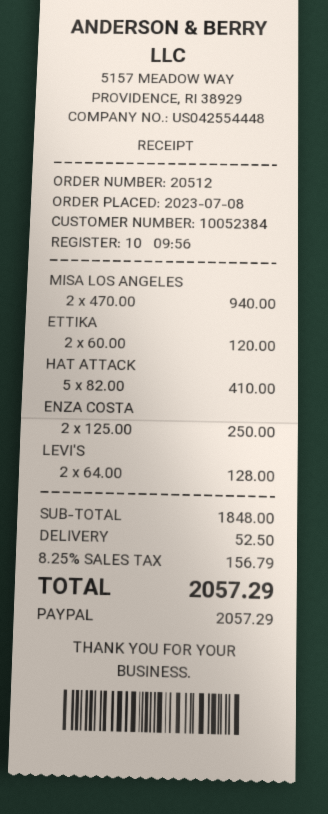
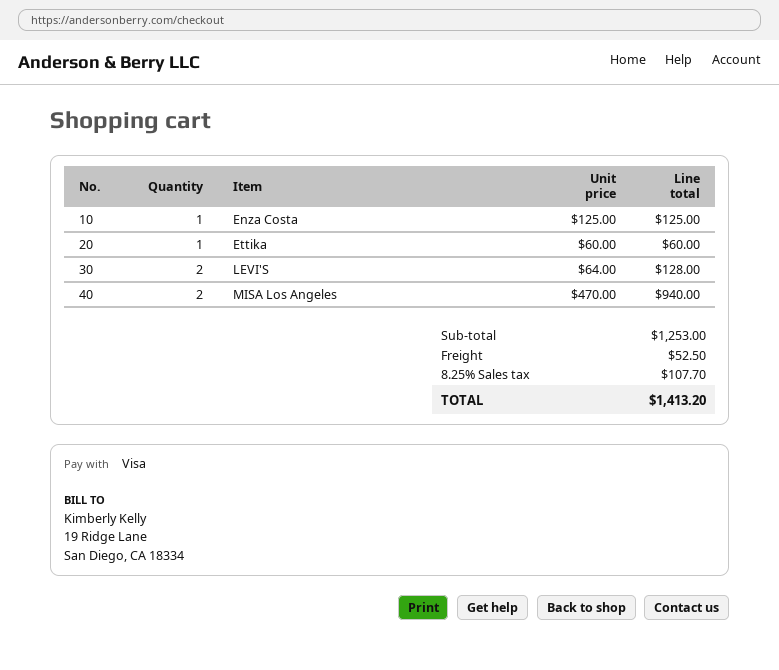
payment method: PayPal -> Visa
ETTIKA: 2 x 60.00 = 120.00 -> 1 x 60.00 = 60.00
HAT ATTACK: 5 x 82.00 = 410.00 -> none
ENZA COSTA: 2 x 125.00 = 250.00 -> 1 x 125.00 = 125.00
subtotal: 1848.00 -> 1253.00
tax: 8.25% = 156.79 -> 8.25% = 107.70
total: 2057.29 -> 1413.20

